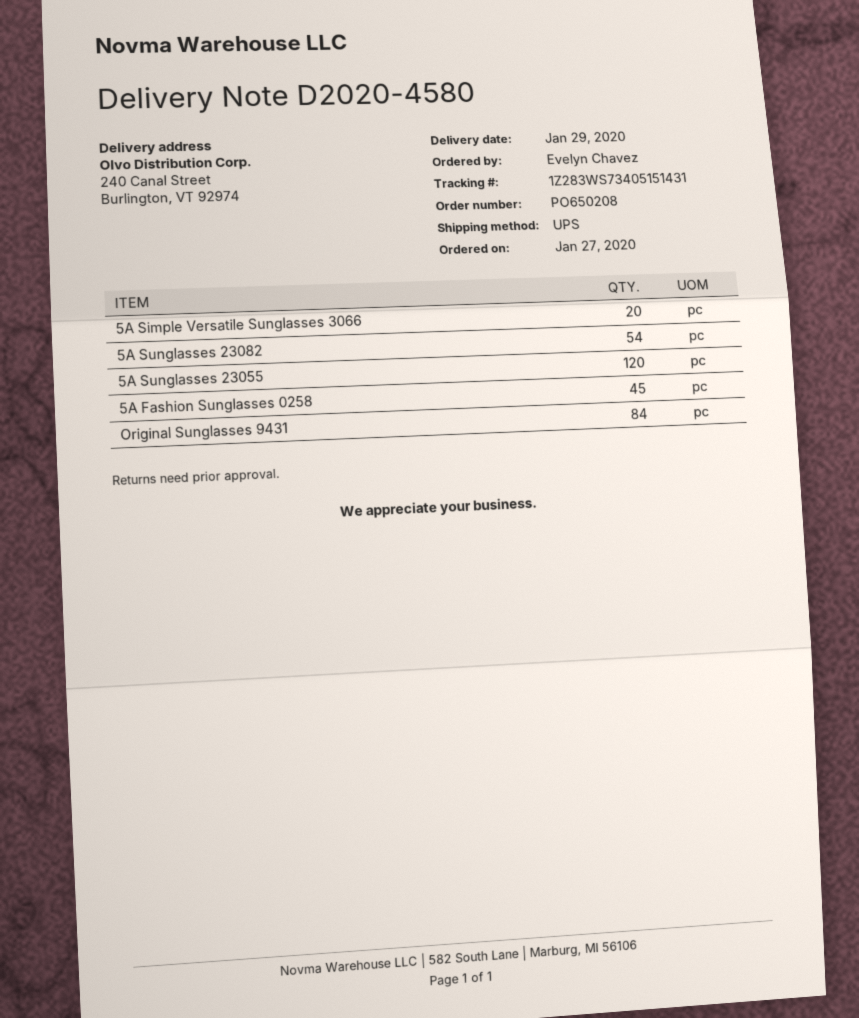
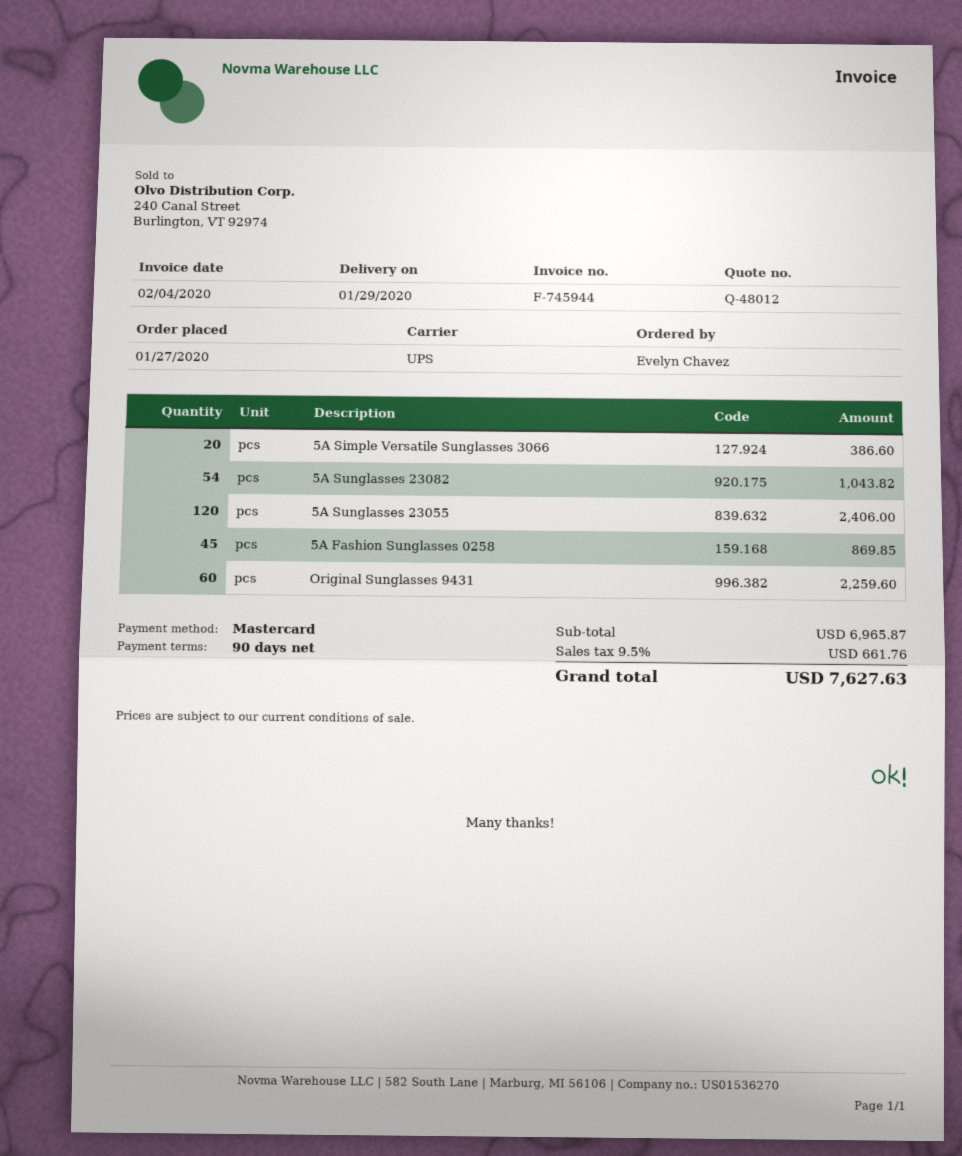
Original Sunglasses 9431: 84 -> 60

